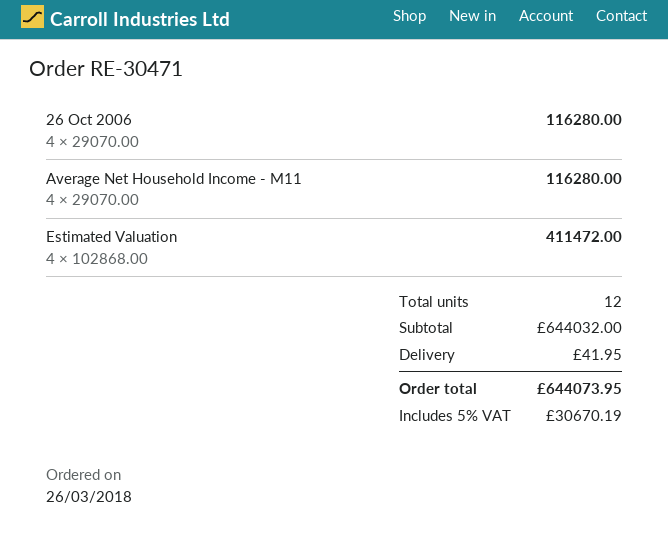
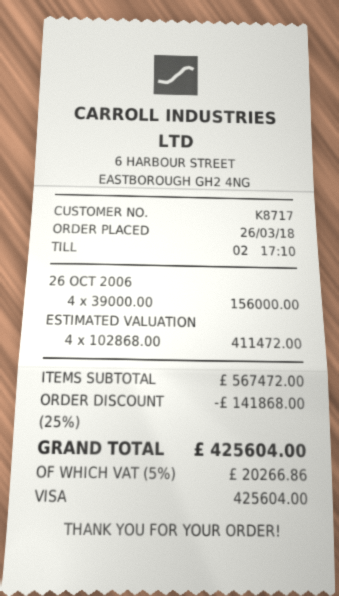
26 Oct 2006: 4 x 29070.00 = 116280.00 -> 4 x 39000.00 = 156000.00
Average Net Household Income - M11: 4 x 29070.00 = 116280.00 -> none
subtotal: 644032.00 -> 567472.00
discount: none -> 25% = 141868.00
shipping: 41.95 -> none
tax: 5% = 30670.19 -> 5% = 20266.86
total: 644073.95 -> 425604.00

